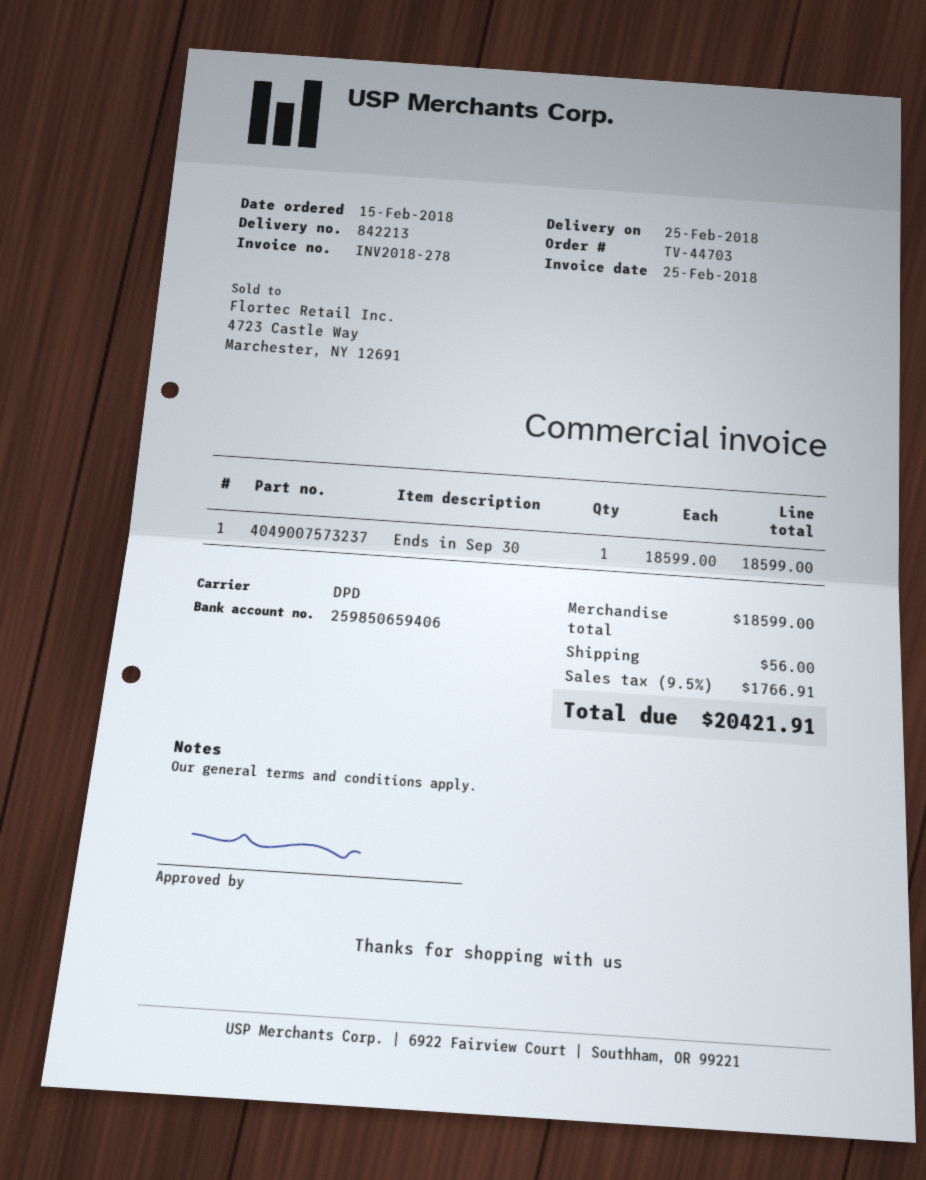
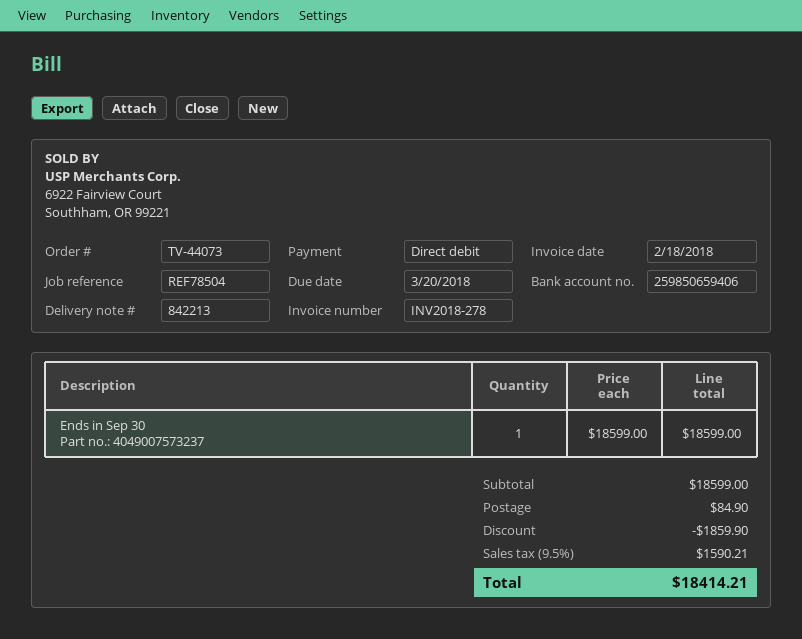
order number: TV-44703 -> TV-44073
invoice date: 2018-02-25 -> 2018-02-18
discount: none -> 1859.90
shipping: 56.00 -> 84.90
tax: 9.5% = 1766.91 -> 9.5% = 1590.21
total: 20421.91 -> 18414.21

